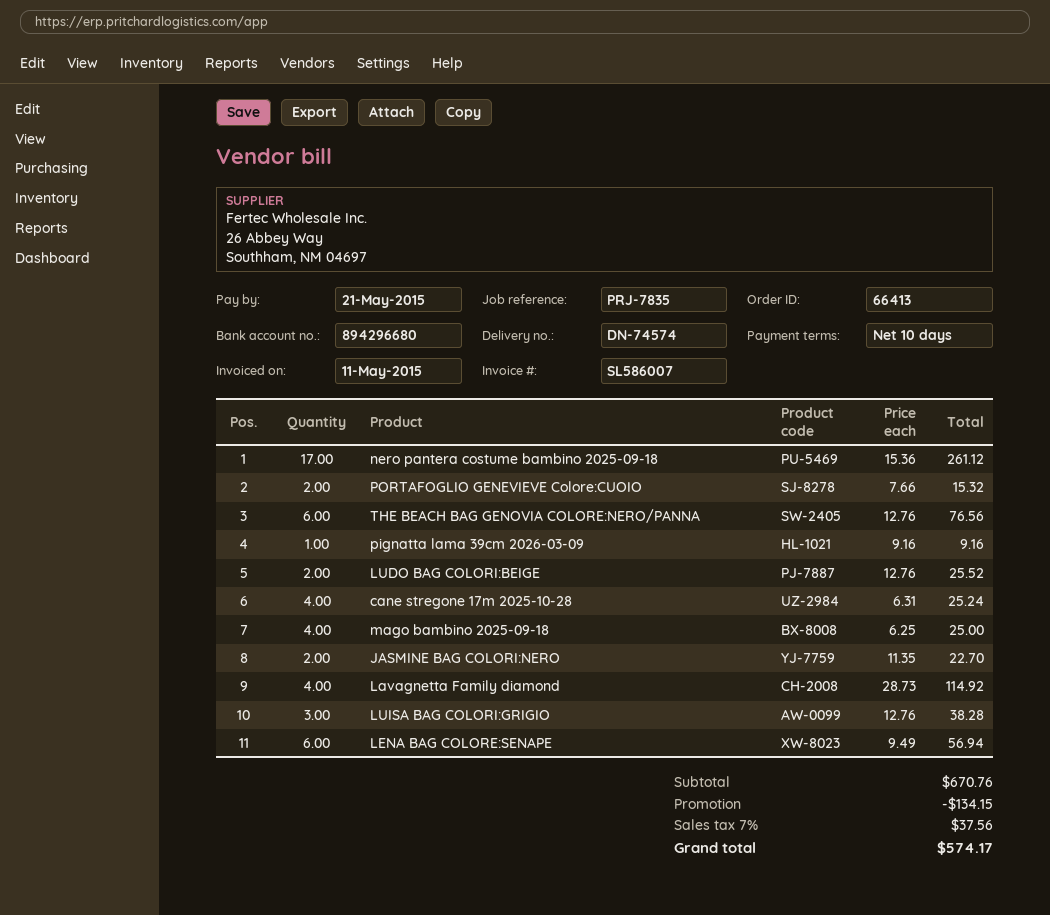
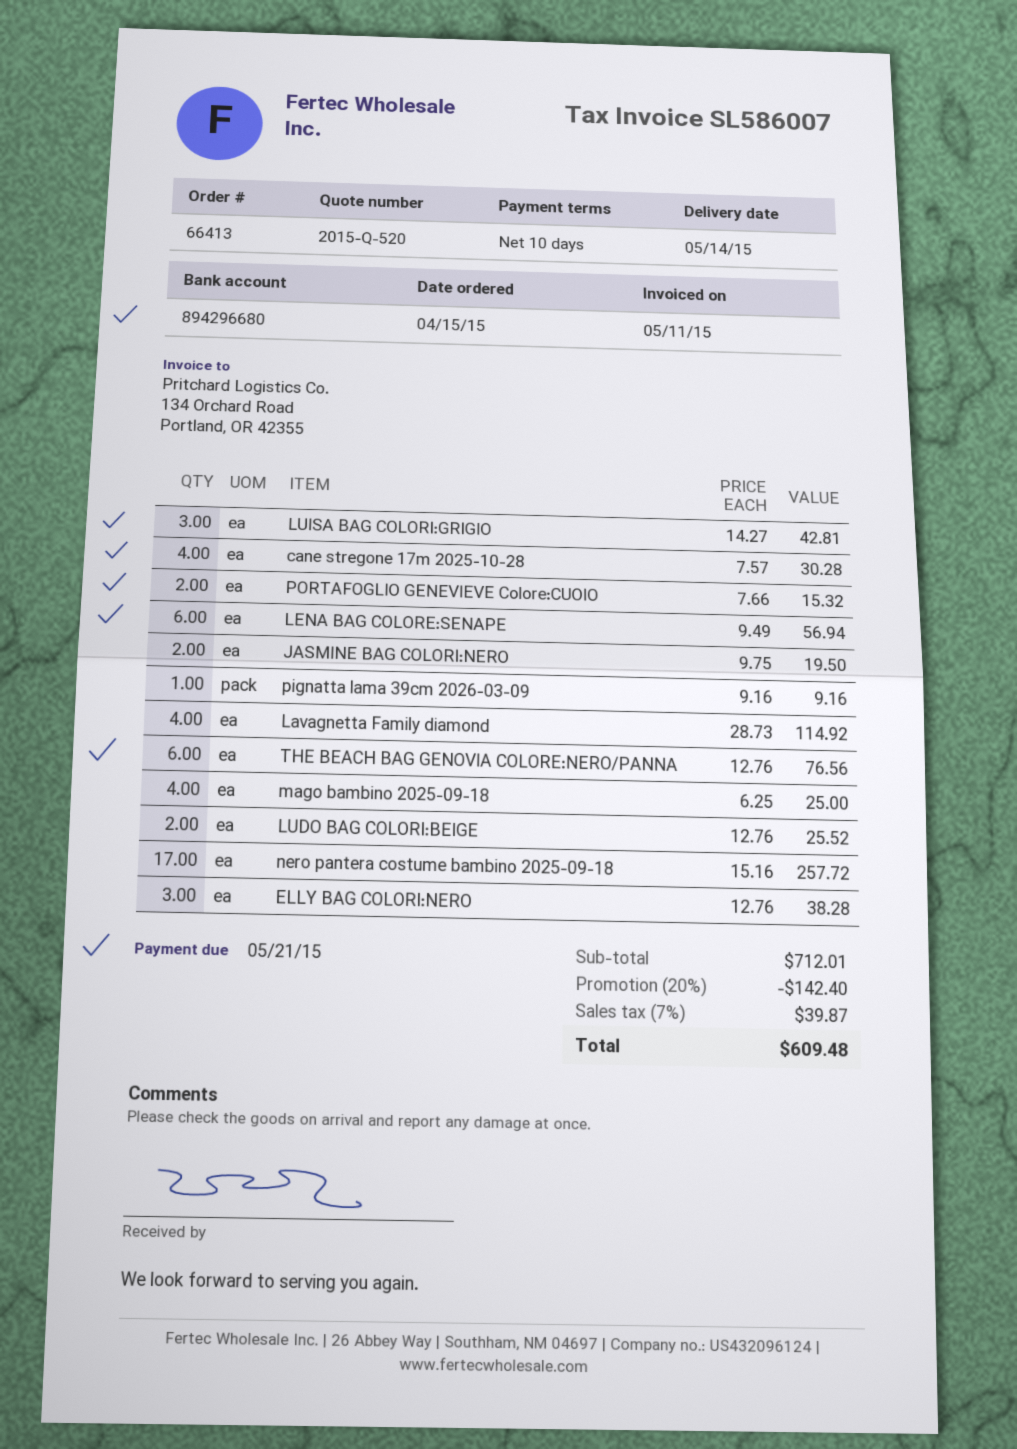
nero pantera costume bambino 2025-09-18: 17 x 15.36 = 261.12 -> 17 x 15.16 = 257.72
cane stregone 17m 2025-10-28: 4 x 6.31 = 25.24 -> 4 x 7.57 = 30.28
JASMINE BAG COLORI:NERO: 2 x 11.35 = 22.70 -> 2 x 9.75 = 19.50
LUISA BAG COLORI:GRIGIO: 3 x 12.76 = 38.28 -> 3 x 14.27 = 42.81
ELLY BAG COLORI:NERO: none -> 3 x 12.76 = 38.28
subtotal: 670.76 -> 712.01
discount: 134.15 -> 142.40
tax: 7% = 37.56 -> 7% = 39.87
total: 574.17 -> 609.48

